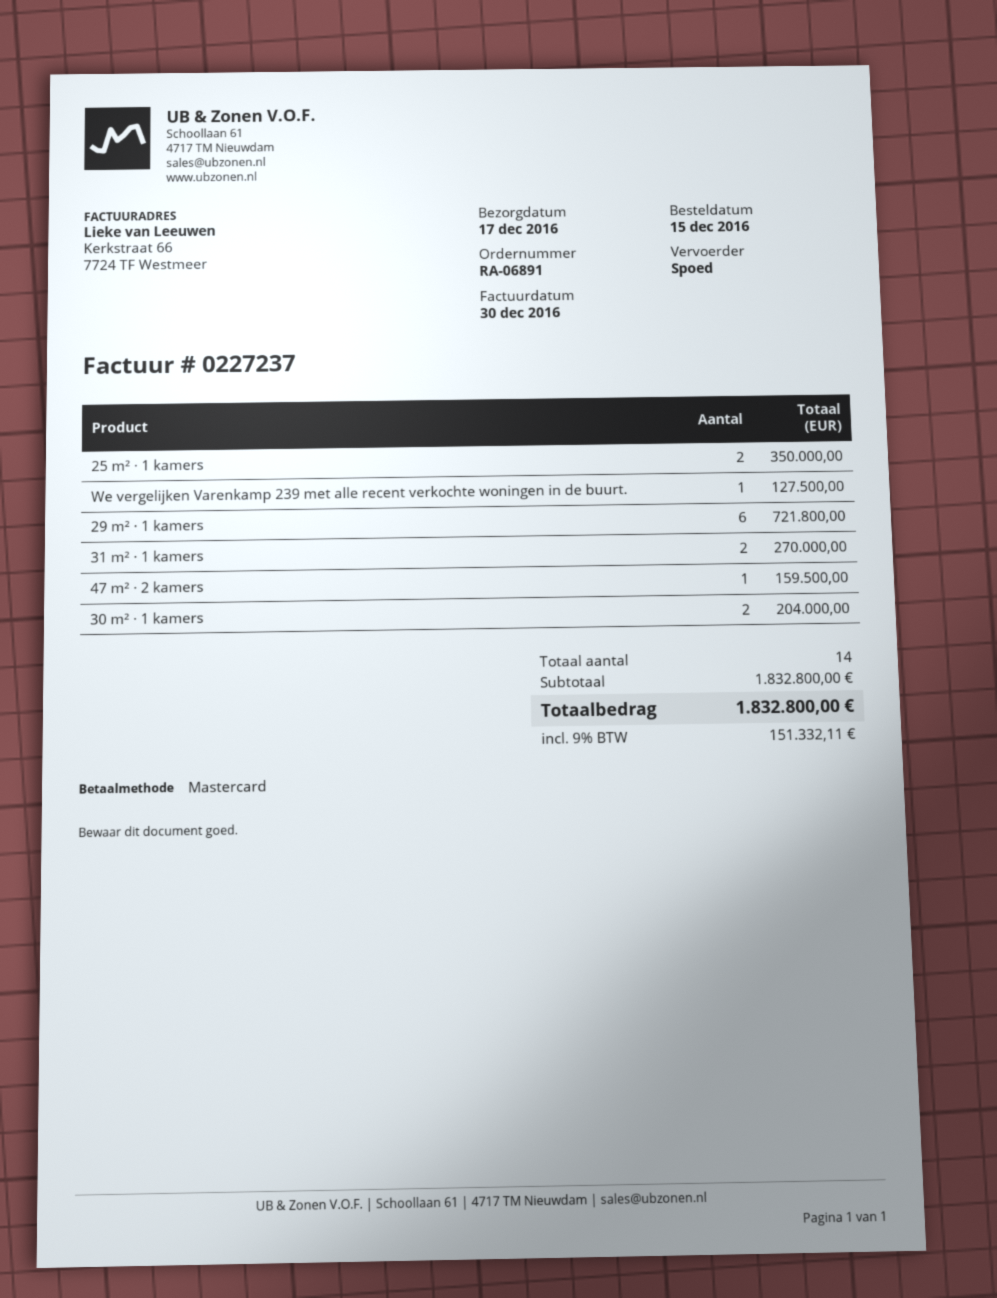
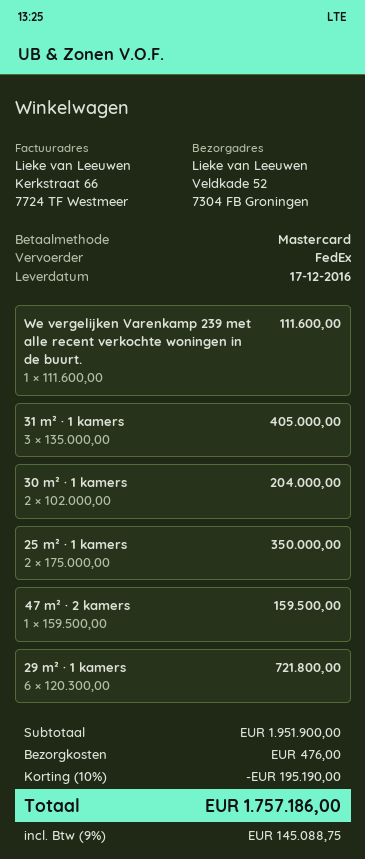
shipping method: express -> FedEx
We vergelijken Varenkamp 239 met alle recent verkochte woningen in de buurt.: 1 for 127500.00 -> 1 for 111600.00
31 m² · 1 kamers: 2 for 270000.00 -> 3 for 405000.00
subtotal: 1832800.00 -> 1951900.00
discount: none -> 10% = 195190.00
shipping: none -> 476.00
tax: 9% = 151332.11 -> 9% = 145088.75
total: 1832800.00 -> 1757186.00

